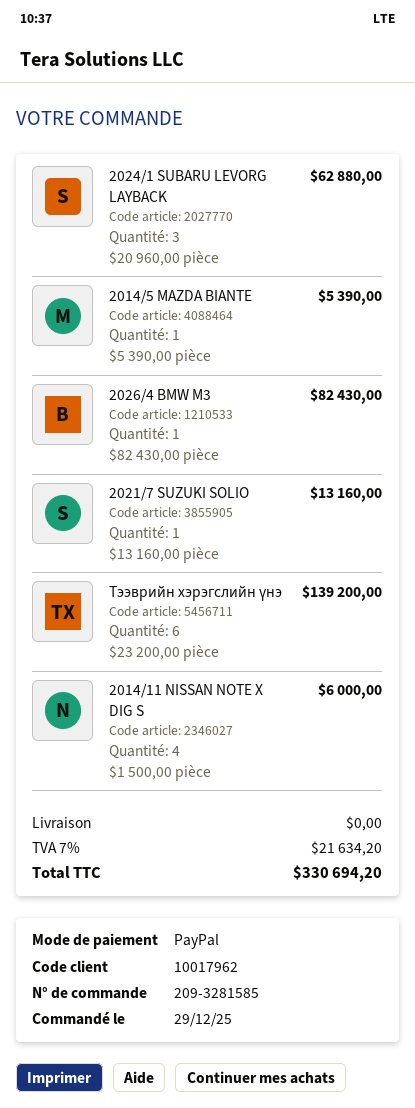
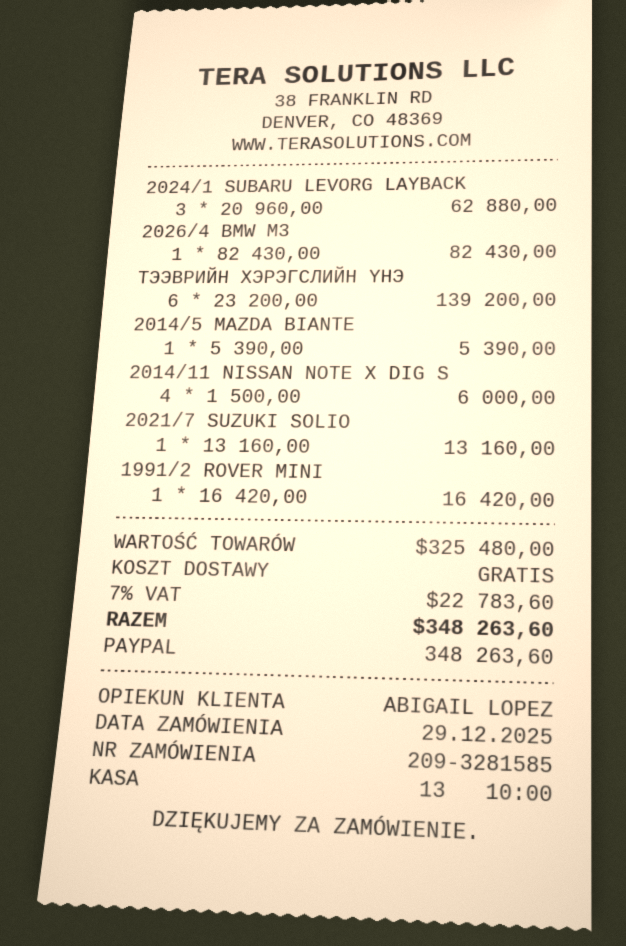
1991/2 ROVER MINI: none -> 1 x 16420.00 = 16420.00
tax: 7% = 21634.20 -> 7% = 22783.60
total: 330694.20 -> 348263.60

